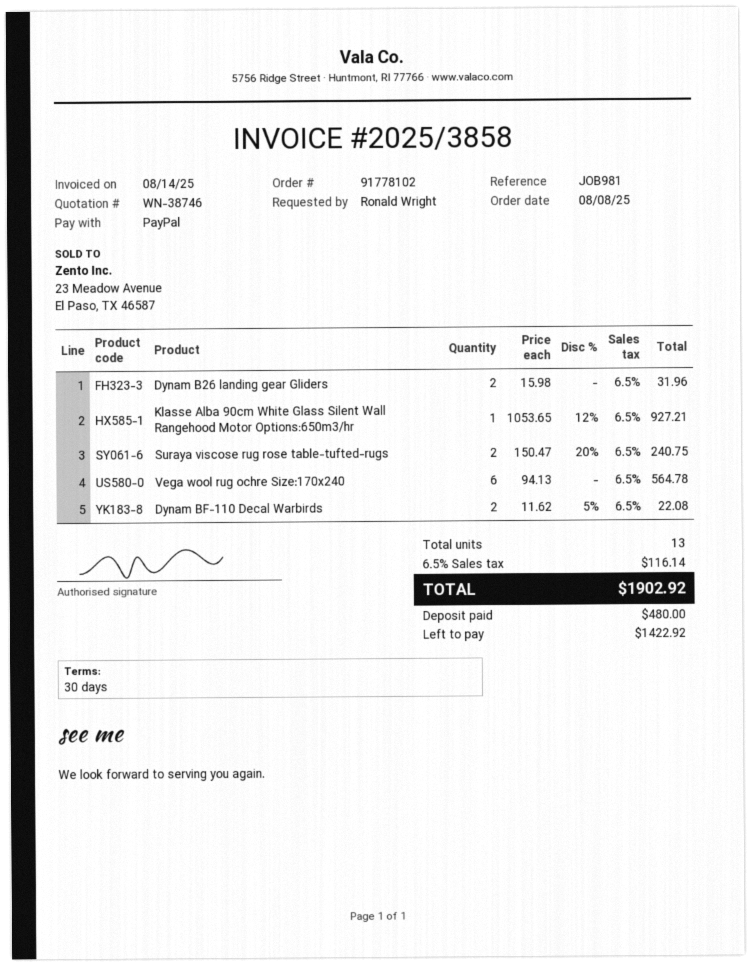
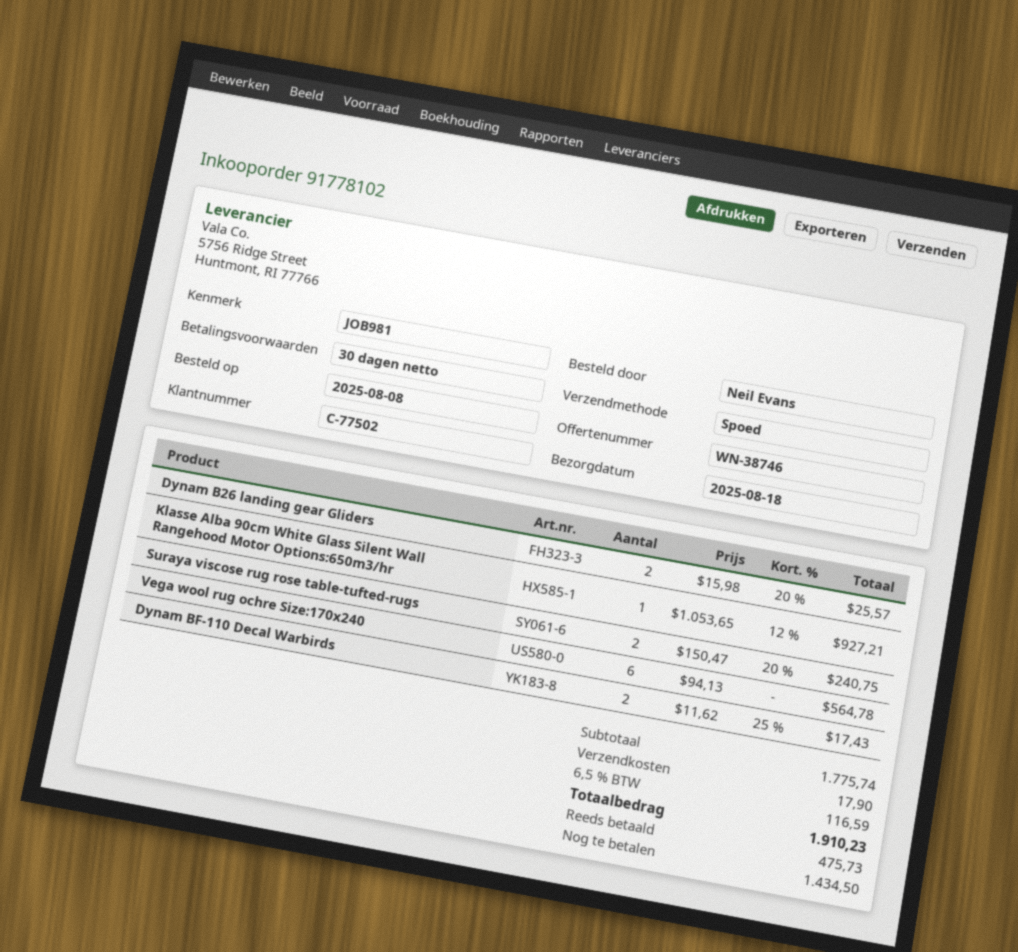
ordered by: Ronald Wright -> Neil Evans
Dynam B26 landing gear Gliders: 2 x 15.98 = 31.96 -> 2 x 15.98 - 20% = 25.57
Dynam BF-110 Decal Warbirds: 2 x 11.62 - 5% = 22.08 -> 2 x 11.62 - 25% = 17.43
shipping: none -> 17.90
tax: 6.5% = 116.14 -> 6.5% = 116.59
total: 1902.92 -> 1910.23
deposit: 480.00 -> 475.73
balance: 1422.92 -> 1434.50

